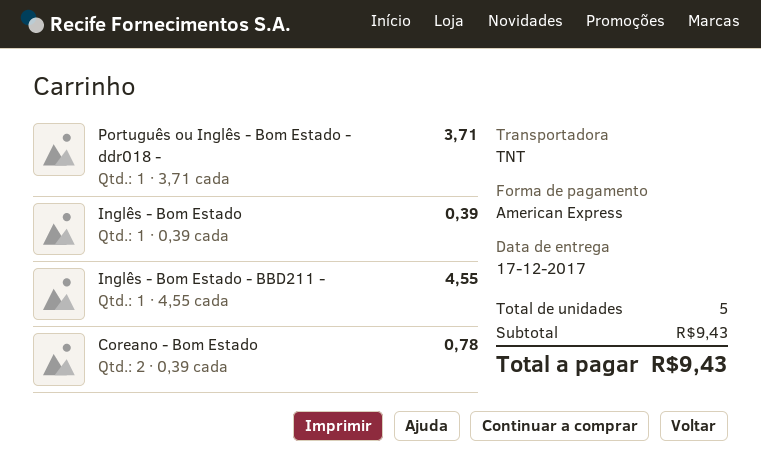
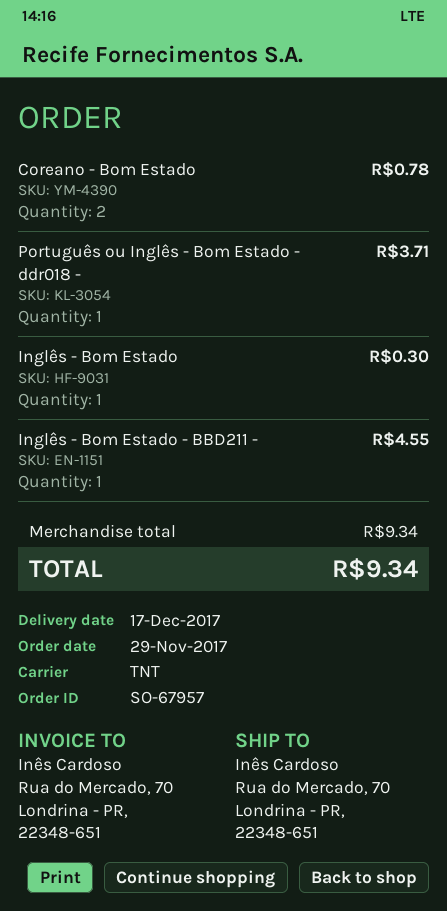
Inglês - Bom Estado: 1 for 0.39 -> 1 for 0.30
subtotal: 9.43 -> 9.34
total: 9.43 -> 9.34

